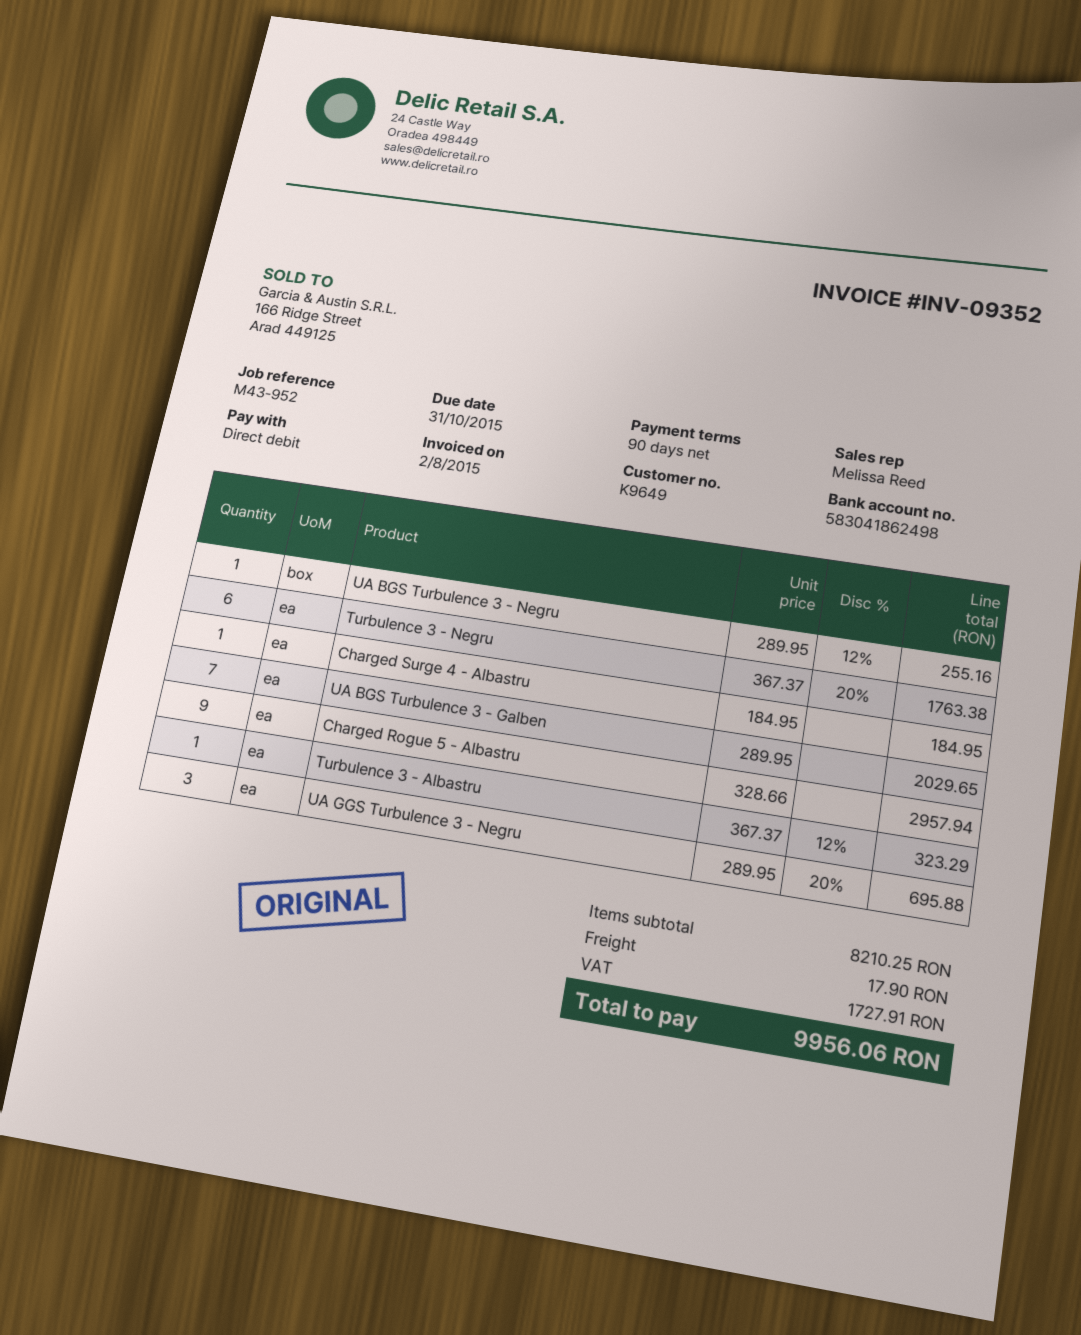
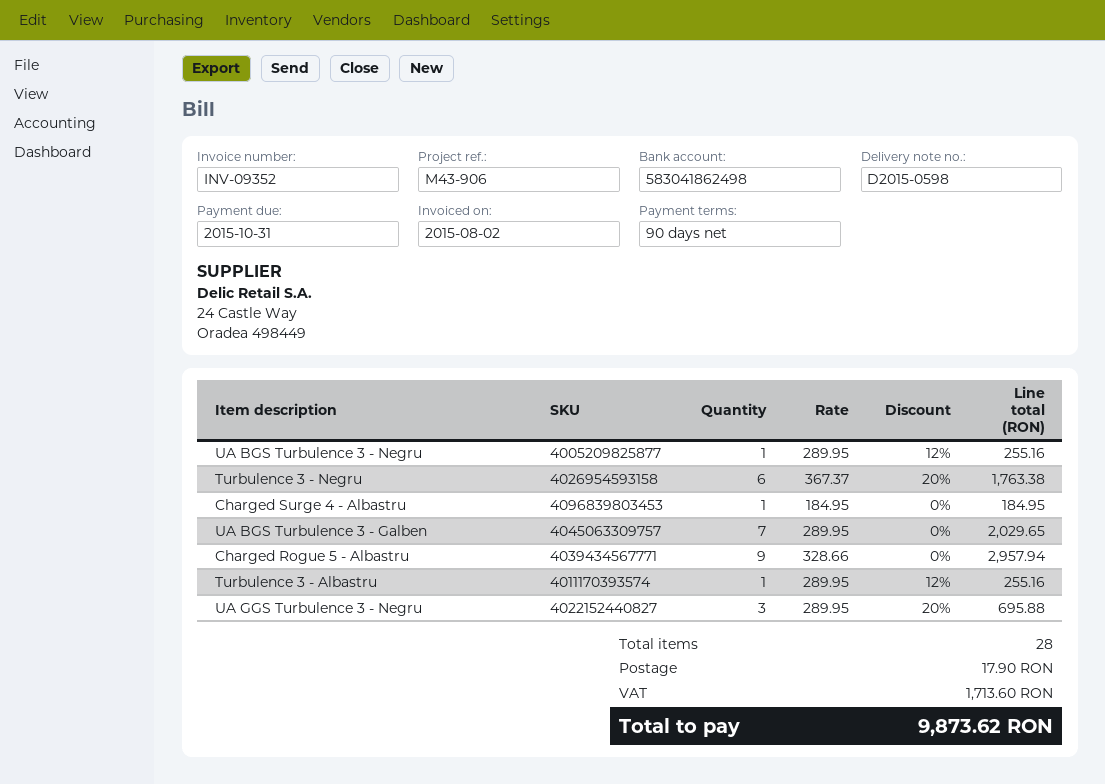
reference: M43-952 -> M43-906
Turbulence 3 - Albastru: 1 x 367.37 - 12% = 323.29 -> 1 x 289.95 - 12% = 255.16
tax: 1727.91 -> 1713.60
total: 9956.06 -> 9873.62

